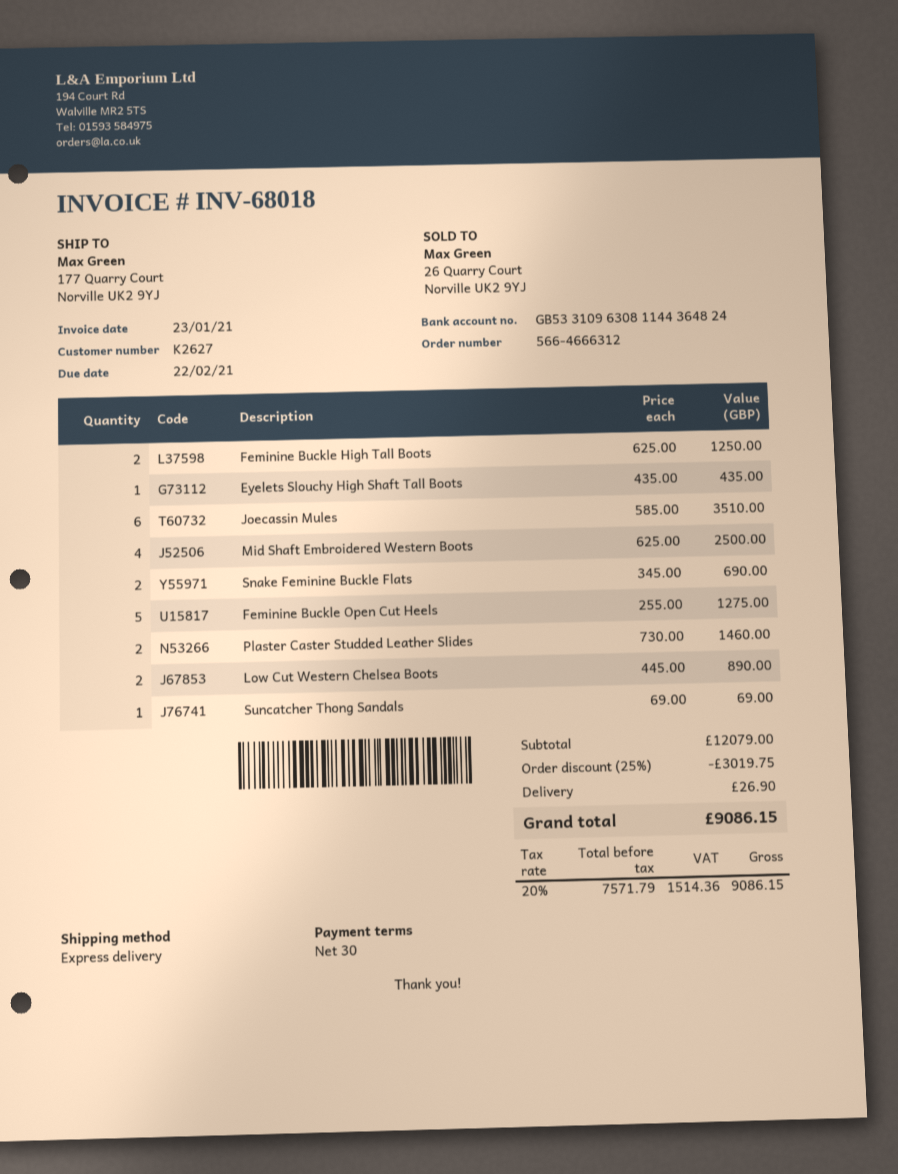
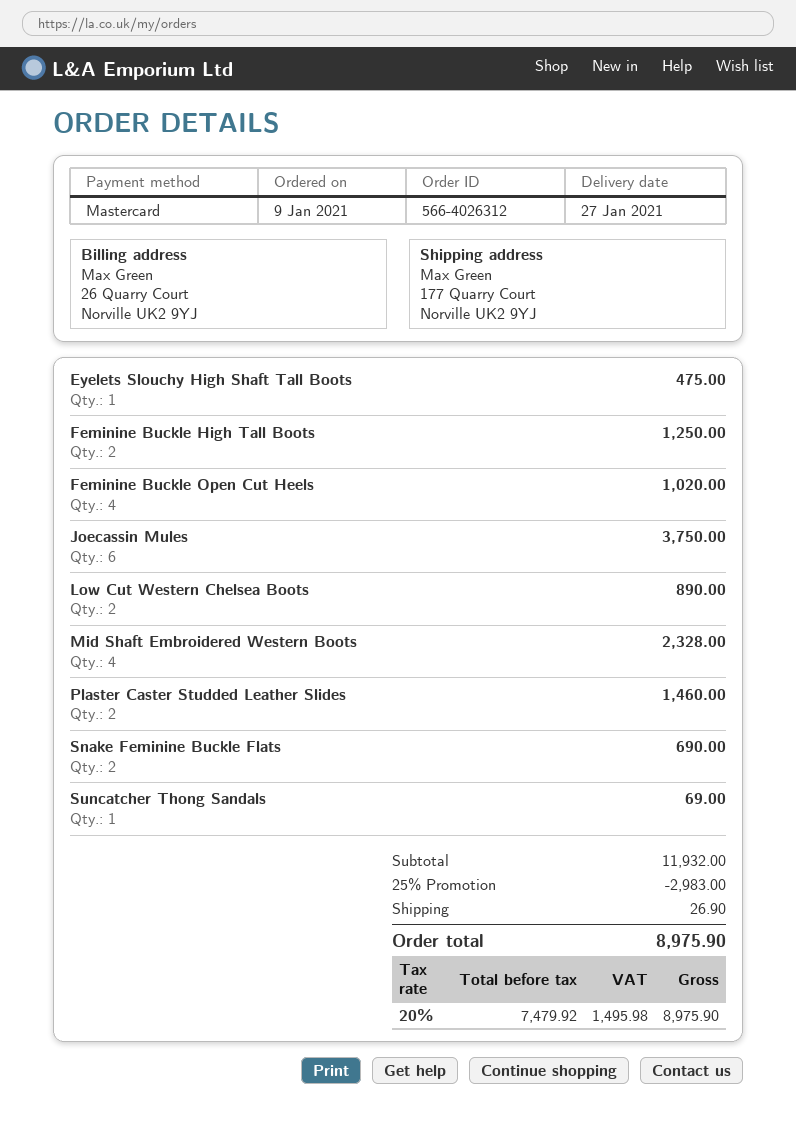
order number: 566-4666312 -> 566-4026312
Eyelets Slouchy High Shaft Tall Boots: 1 for 435.00 -> 1 for 475.00
Joecassin Mules: 6 for 3510.00 -> 6 for 3750.00
Mid Shaft Embroidered Western Boots: 4 for 2500.00 -> 4 for 2328.00
Feminine Buckle Open Cut Heels: 5 for 1275.00 -> 4 for 1020.00
subtotal: 12079.00 -> 11932.00
discount: 25% = 3019.75 -> 25% = 2983.00
net: 7571.79 -> 7479.92
tax: 20% = 1514.36 -> 20% = 1495.98
total: 9086.15 -> 8975.90

